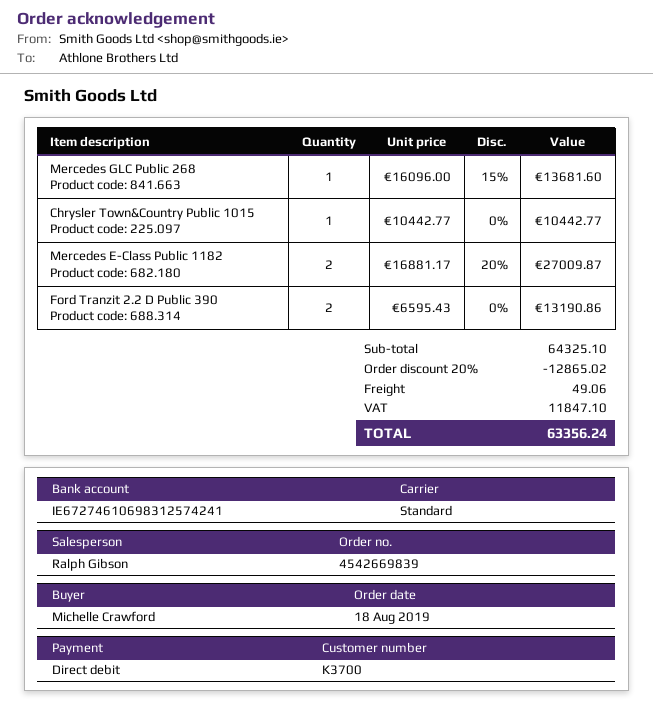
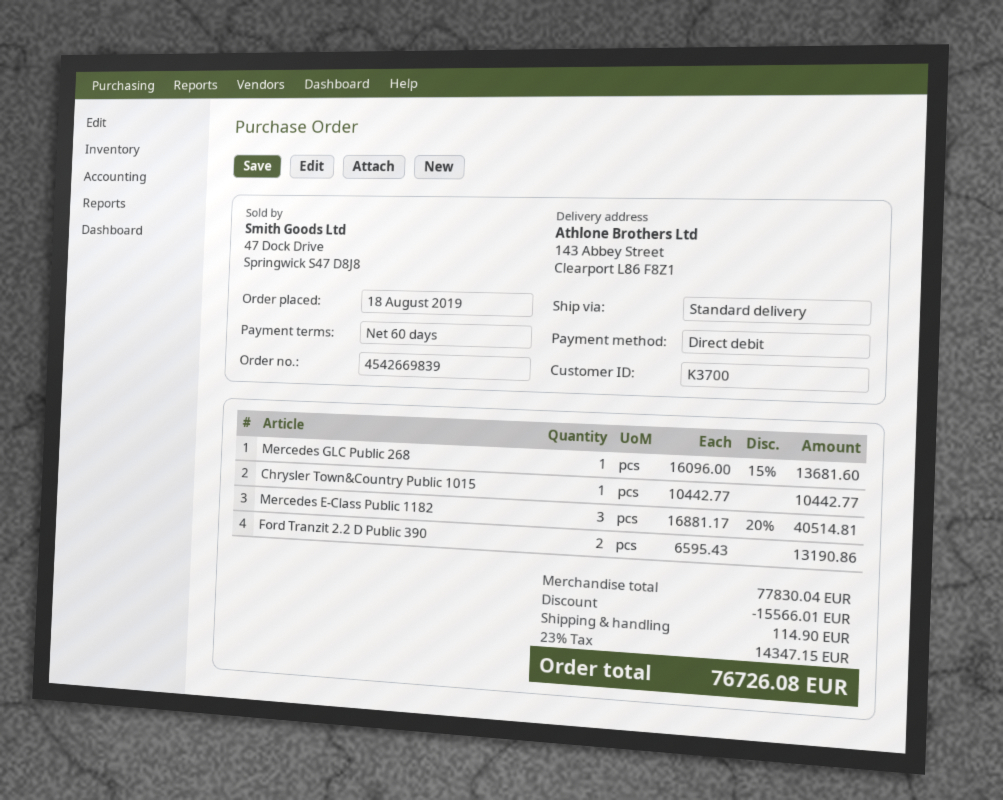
Mercedes E-Class Public 1182: 2 x 16881.17 - 20% = 27009.87 -> 3 x 16881.17 - 20% = 40514.81
subtotal: 64325.10 -> 77830.04
discount: 12865.02 -> 15566.01
shipping: 49.06 -> 114.90
tax: 11847.10 -> 14347.15
total: 63356.24 -> 76726.08

